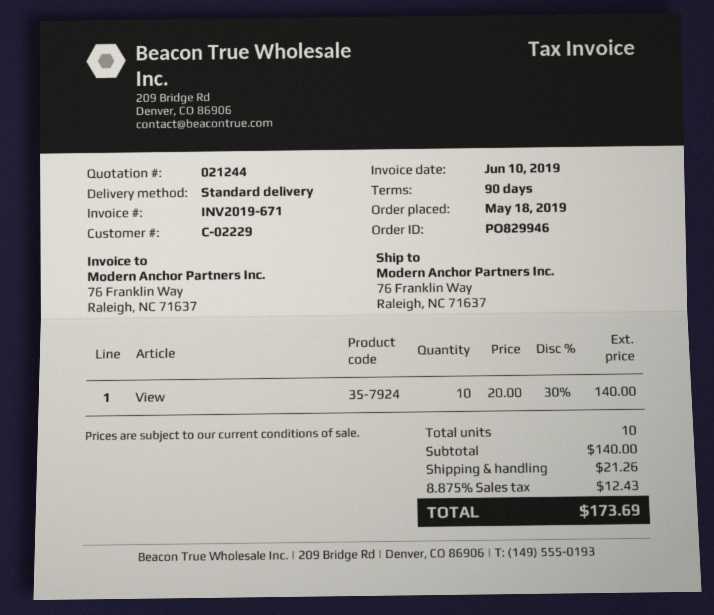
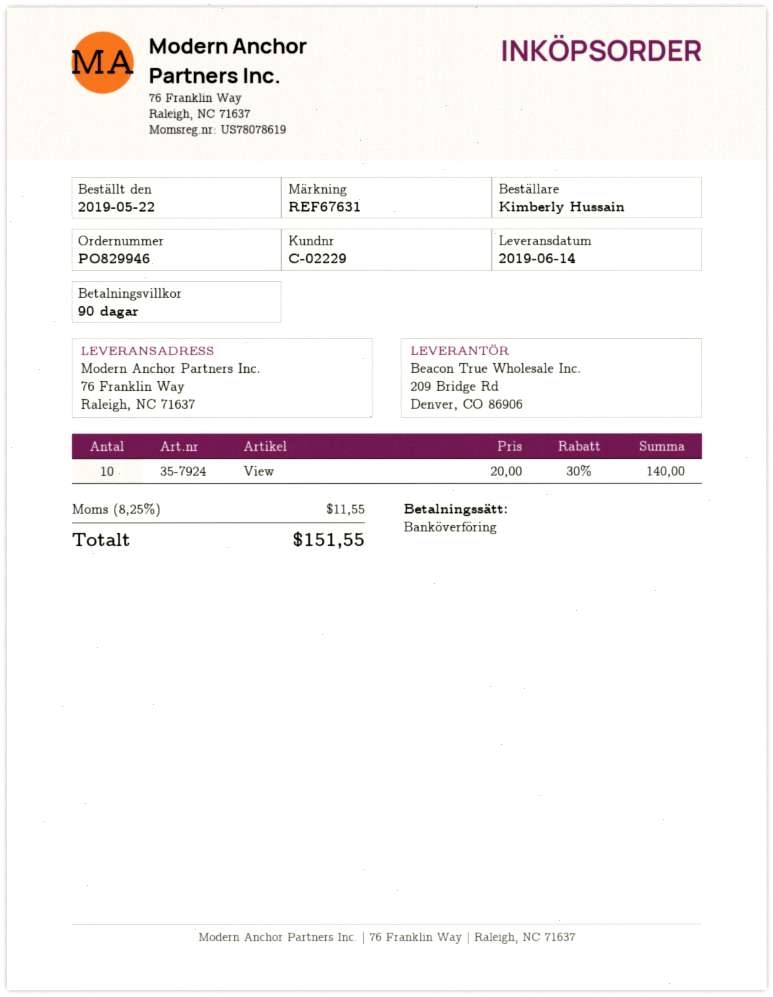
order date: 2019-05-18 -> 2019-05-22
shipping: 21.26 -> none
tax: 8.875% = 12.43 -> 8.25% = 11.55
total: 173.69 -> 151.55

